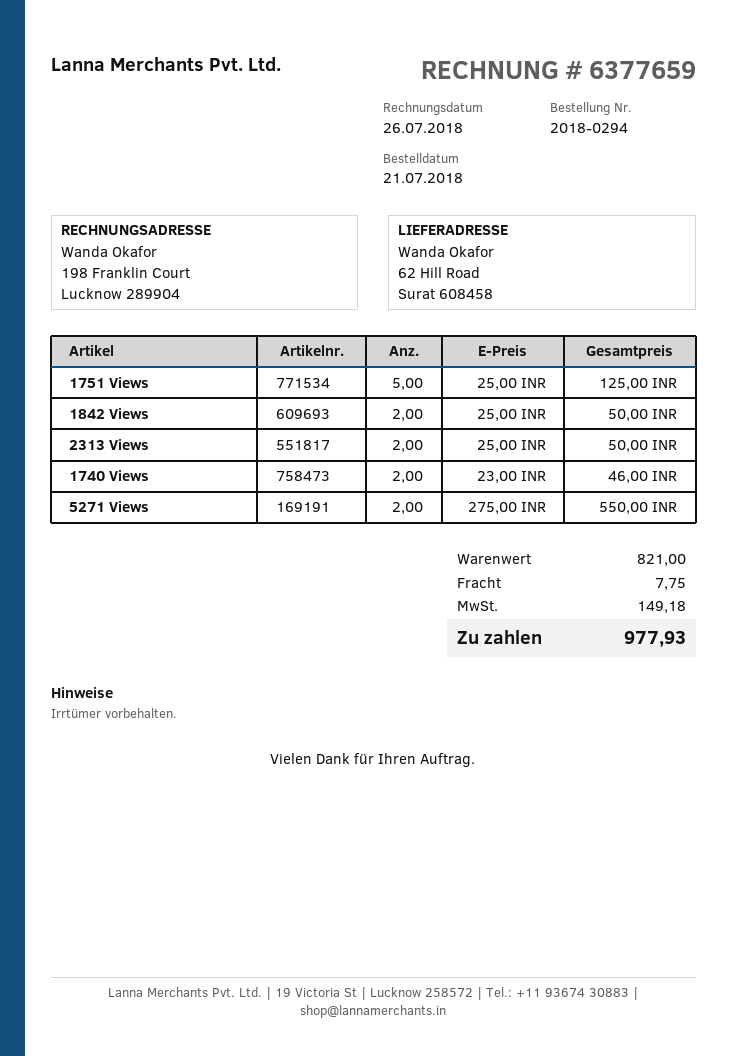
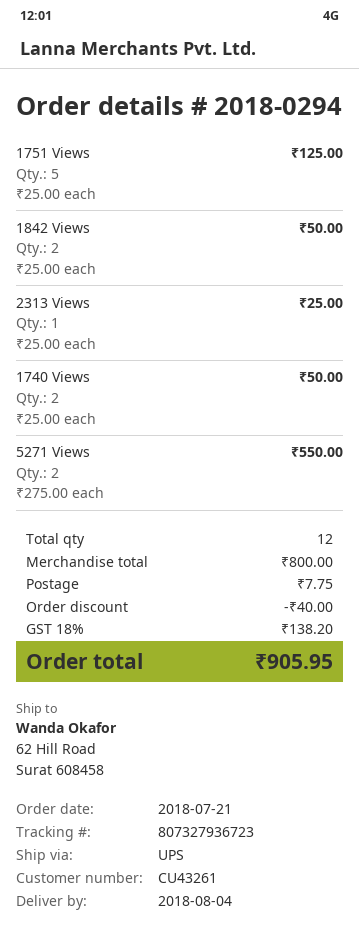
2313 Views: 2 x 25.00 = 50.00 -> 1 x 25.00 = 25.00
1740 Views: 2 x 23.00 = 46.00 -> 2 x 25.00 = 50.00
subtotal: 821.00 -> 800.00
discount: none -> 40.00
tax: 149.18 -> 138.20
total: 977.93 -> 905.95

